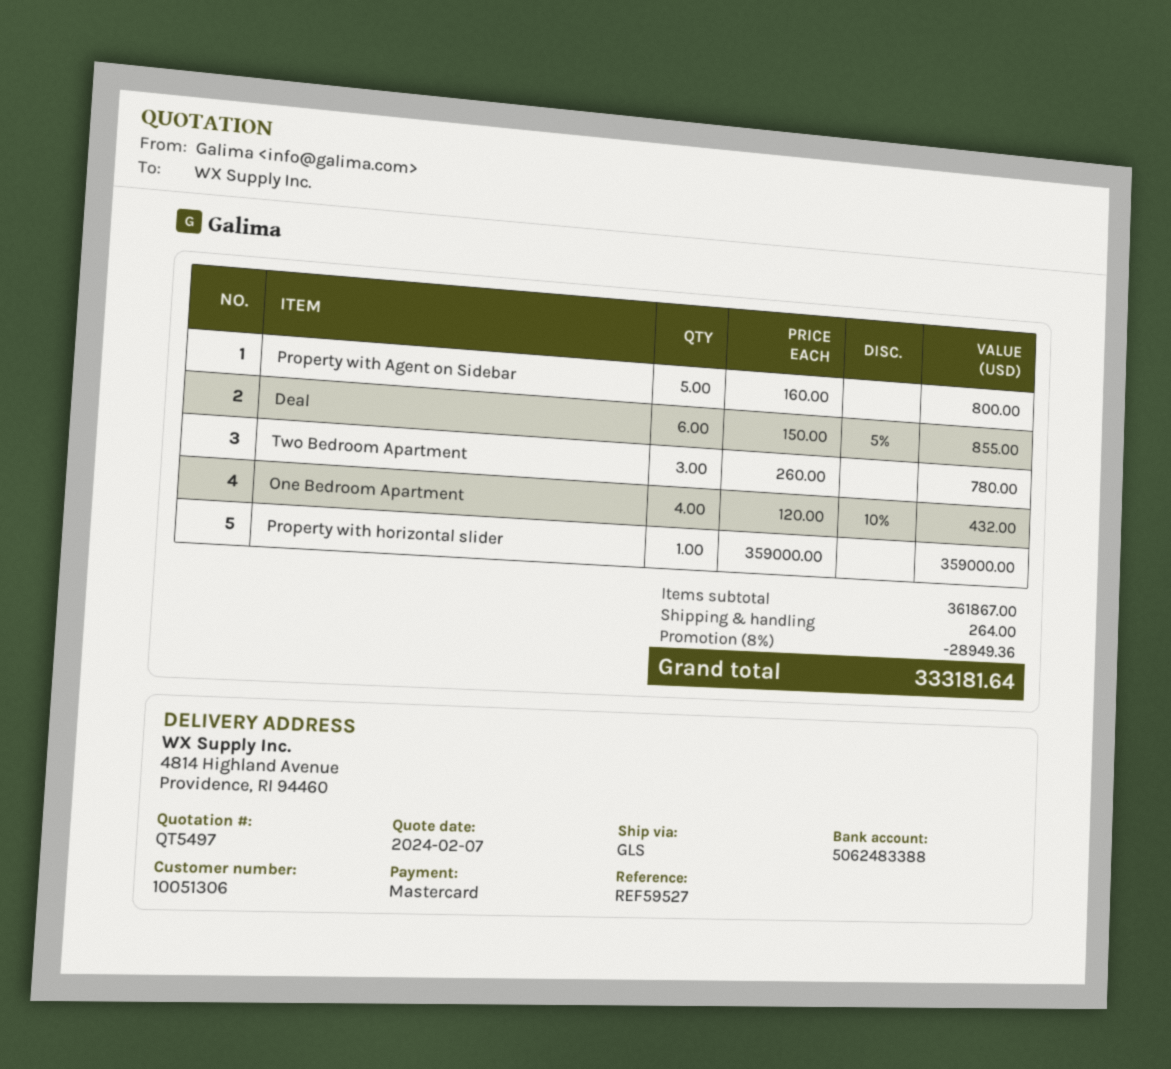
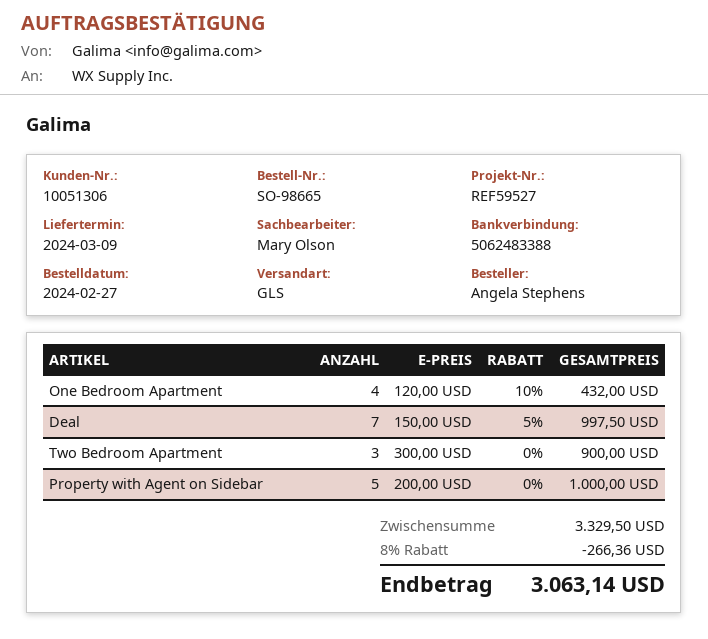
Property with Agent on Sidebar: 5 x 160.00 = 800.00 -> 5 x 200.00 = 1000.00
Deal: 6 x 150.00 - 5% = 855.00 -> 7 x 150.00 - 5% = 997.50
Two Bedroom Apartment: 3 x 260.00 = 780.00 -> 3 x 300.00 = 900.00
Property with horizontal slider: 1 x 359000.00 = 359000.00 -> none
subtotal: 361867.00 -> 3329.50
discount: 8% = 28949.36 -> 8% = 266.36
shipping: 264.00 -> none
total: 333181.64 -> 3063.14

